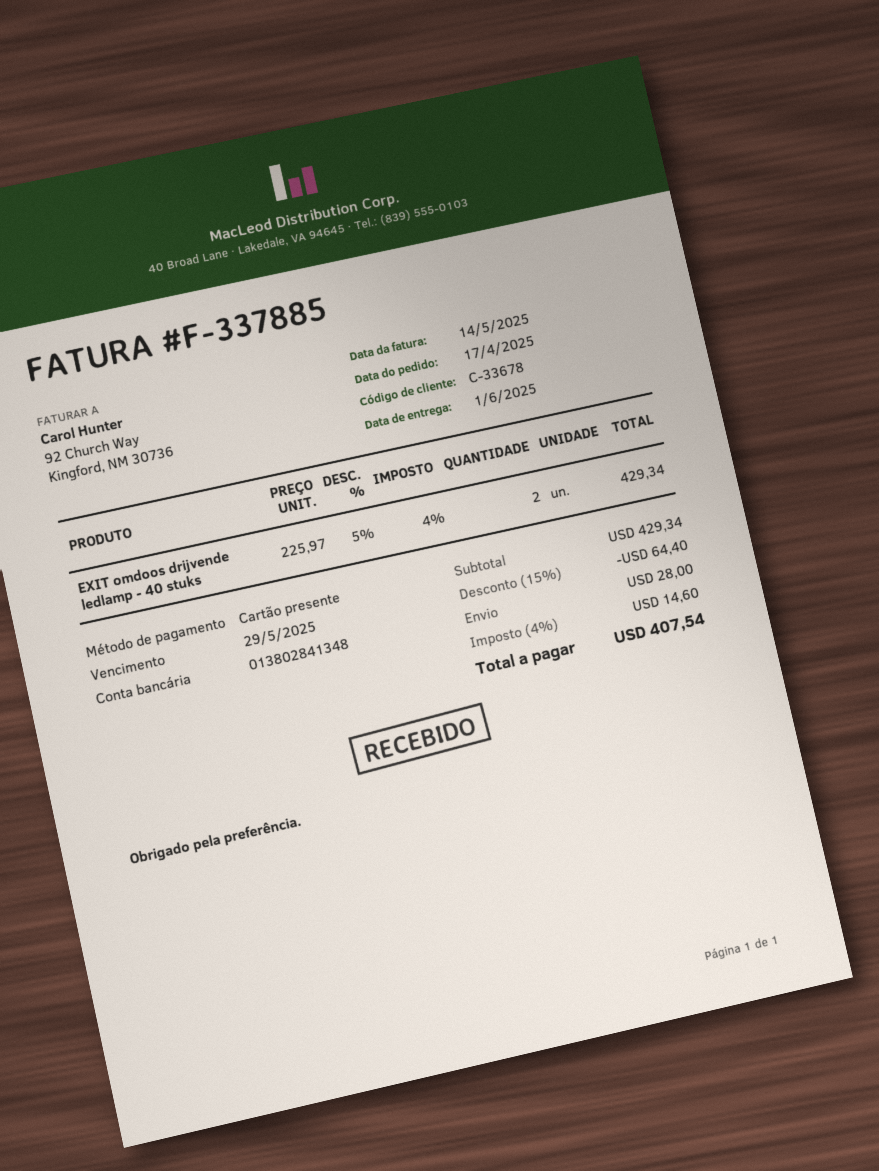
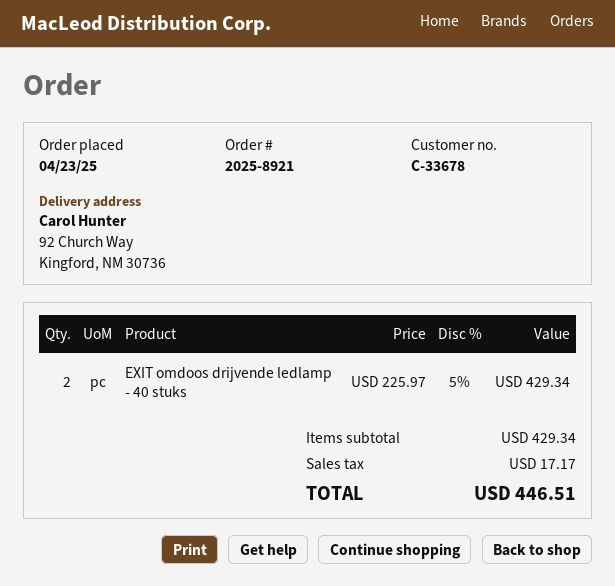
order date: 2025-04-17 -> 2025-04-23
discount: 15% = 64.40 -> none
shipping: 28.00 -> none
tax: 14.60 -> 17.17
total: 407.54 -> 446.51

